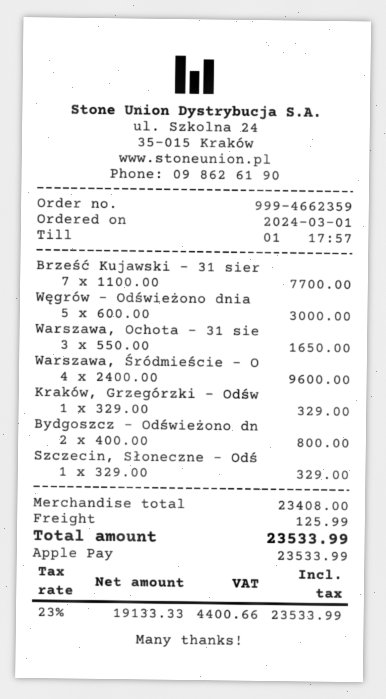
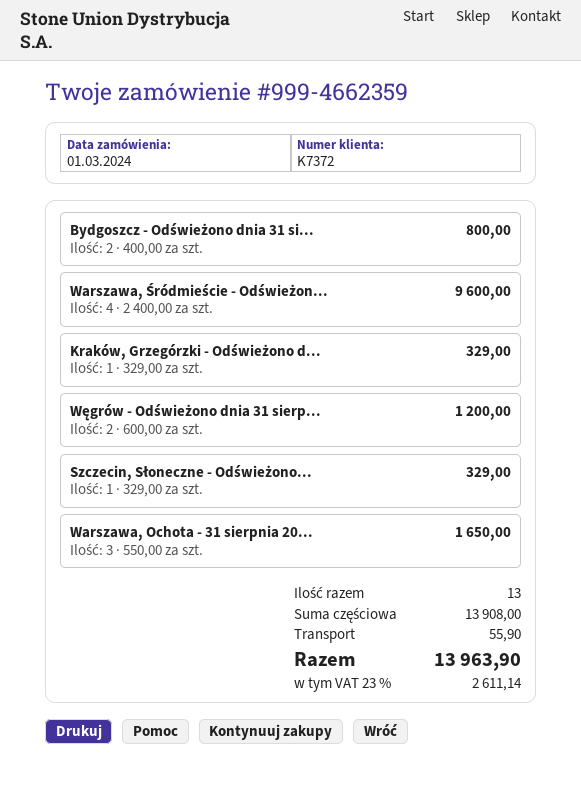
Brześć Kujawski - 31 sier: 7 x 1100.00 = 7700.00 -> none
Węgrów - Odświeżono dnia: 5 x 600.00 = 3000.00 -> 2 x 600.00 = 1200.00
subtotal: 23408.00 -> 13908.00
shipping: 125.99 -> 55.90
tax: 23% = 4400.66 -> 23% = 2611.14
total: 23533.99 -> 13963.90

